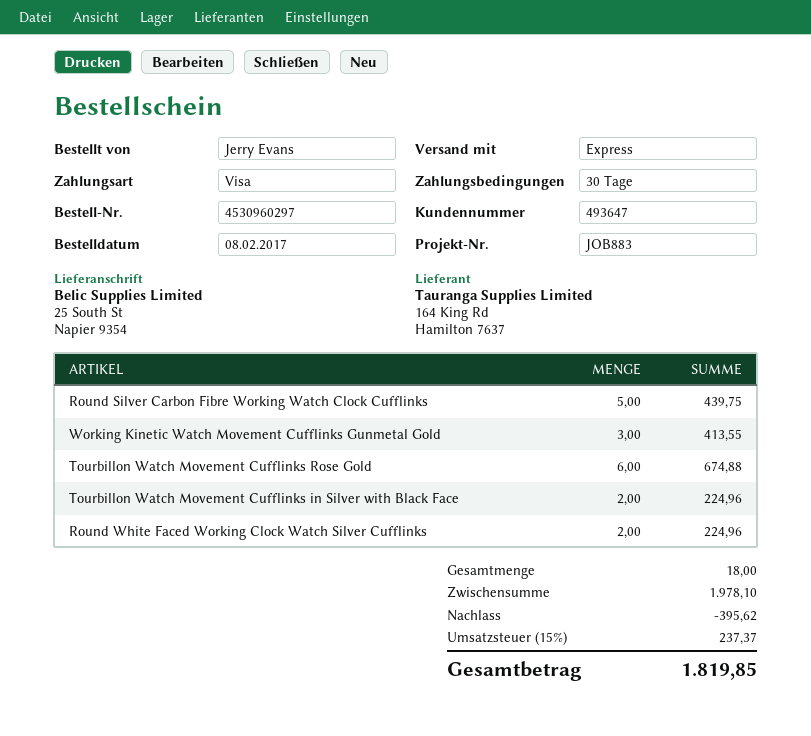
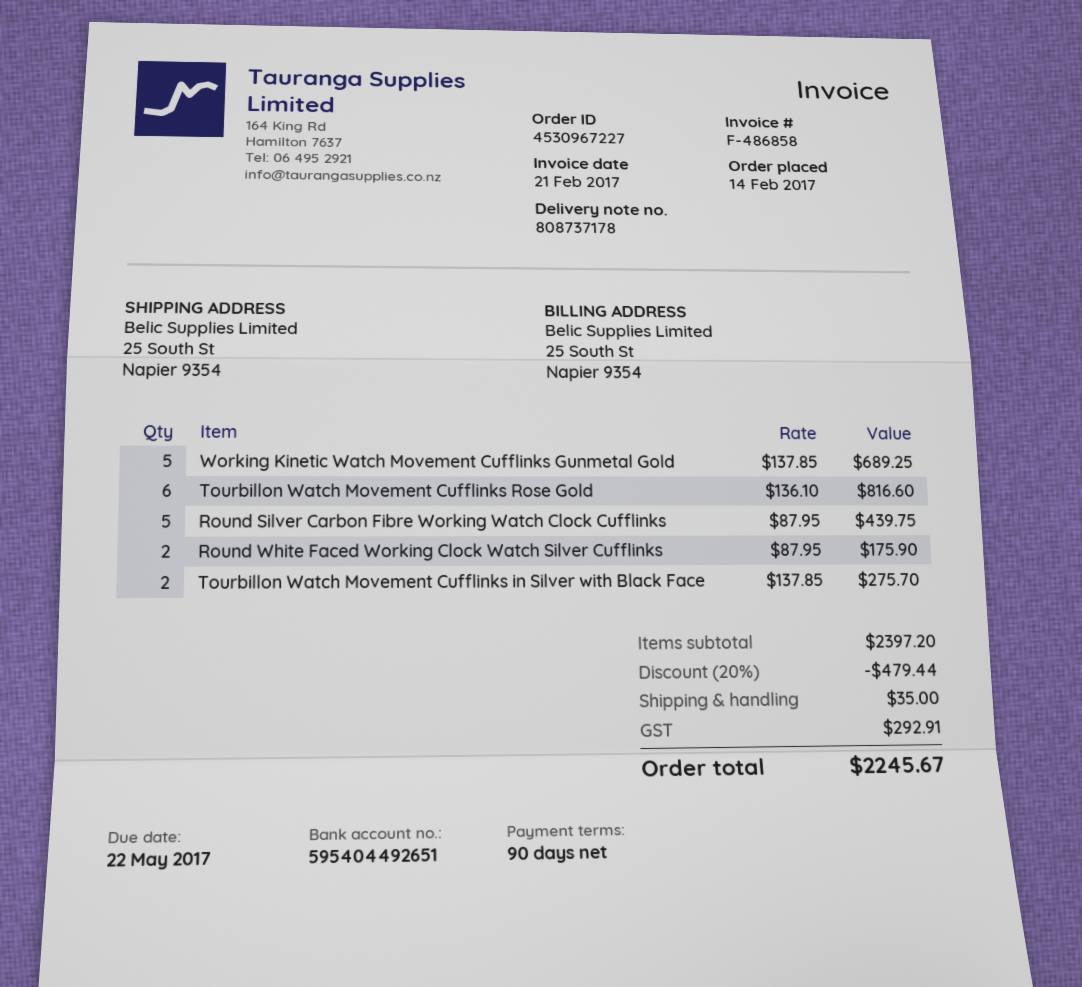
order number: 4530960297 -> 4530967227
order date: 2017-02-08 -> 2017-02-14
payment terms: 30 days -> 90 days
Working Kinetic Watch Movement Cufflinks Gunmetal Gold: 3 for 413.55 -> 5 for 689.25
Tourbillon Watch Movement Cufflinks Rose Gold: 6 for 674.88 -> 6 for 816.60
Tourbillon Watch Movement Cufflinks in Silver with Black Face: 2 for 224.96 -> 2 for 275.70
Round White Faced Working Clock Watch Silver Cufflinks: 2 for 224.96 -> 2 for 175.90
subtotal: 1978.10 -> 2397.20
discount: 395.62 -> 479.44
shipping: none -> 35.00
tax: 237.37 -> 292.91
total: 1819.85 -> 2245.67

